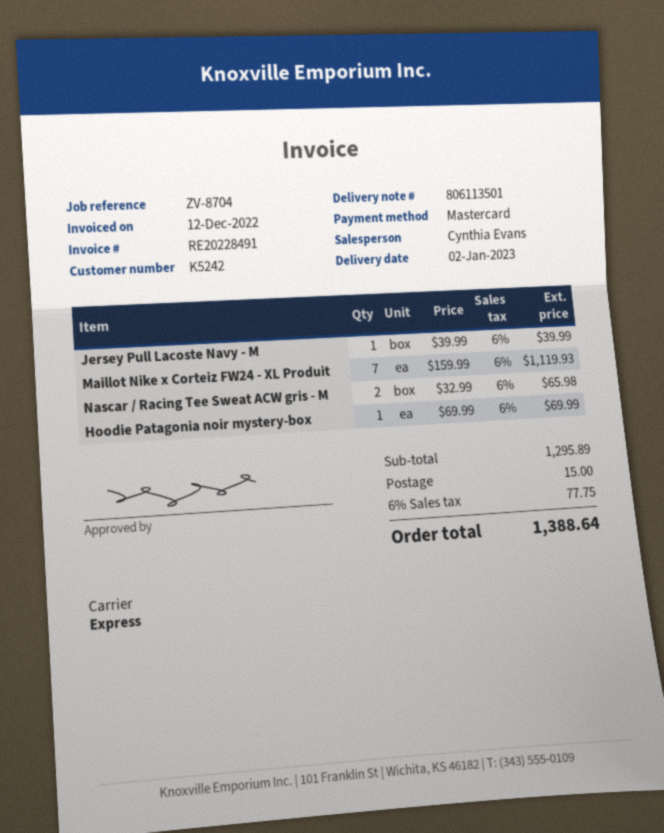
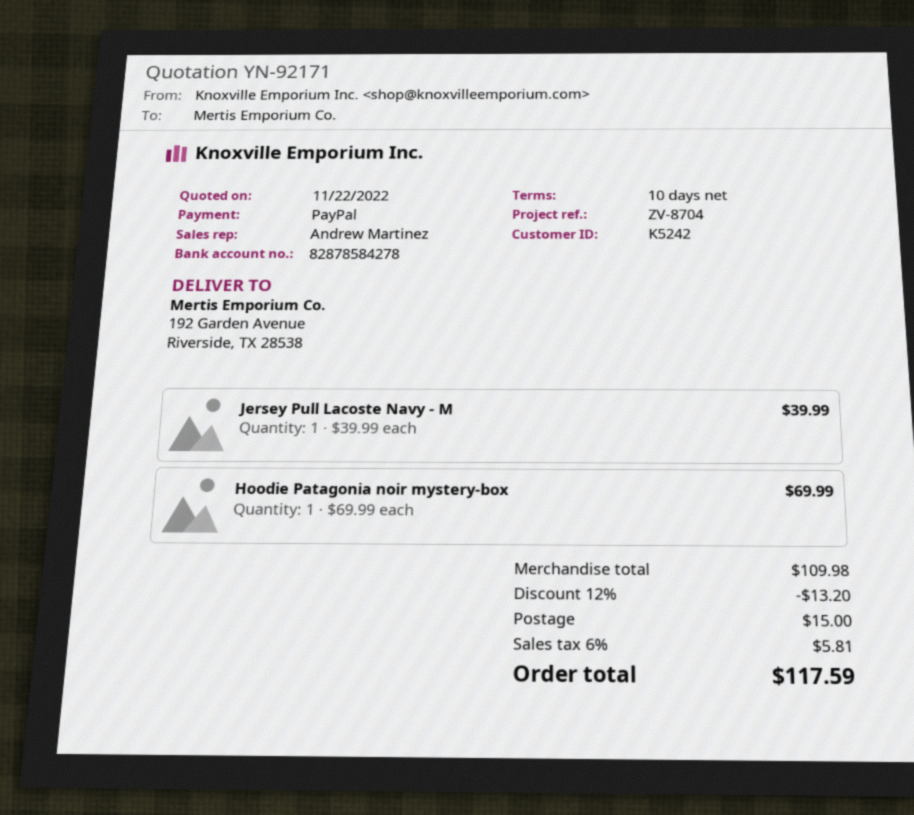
sales rep: Cynthia Evans -> Andrew Martinez
payment method: Mastercard -> PayPal
Maillot Nike x Corteiz FW24 - XL Produit: 7 x 159.99 = 1119.93 -> none
Nascar / Racing Tee Sweat ACW gris - M: 2 x 32.99 = 65.98 -> none
subtotal: 1295.89 -> 109.98
discount: none -> 12% = 13.20
tax: 6% = 77.75 -> 6% = 5.81
total: 1388.64 -> 117.59

